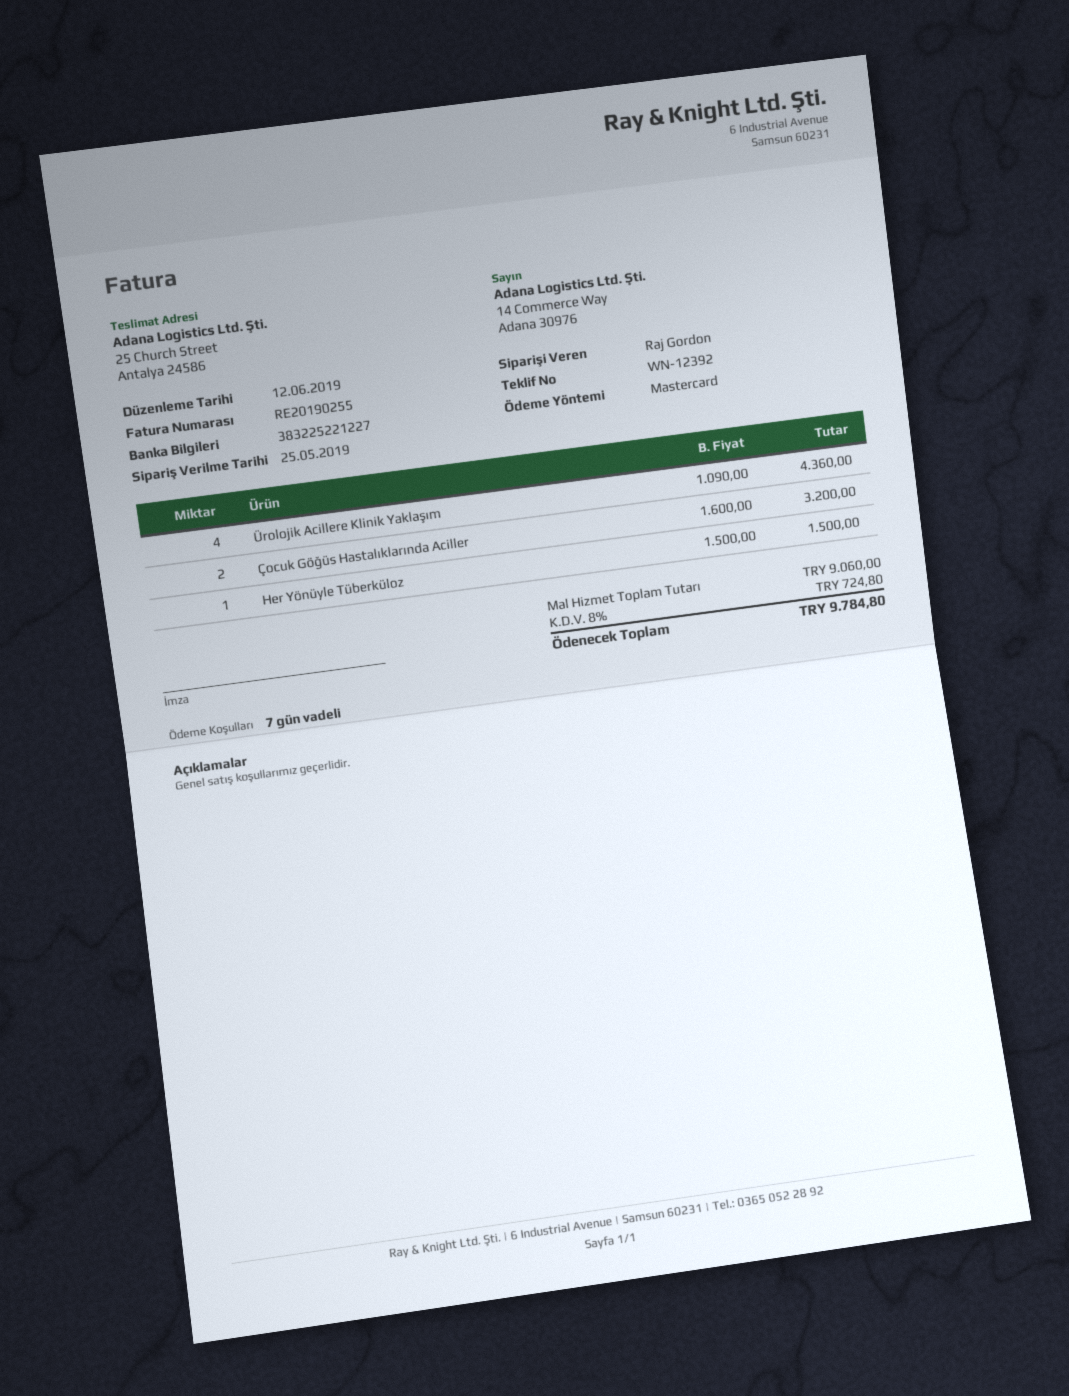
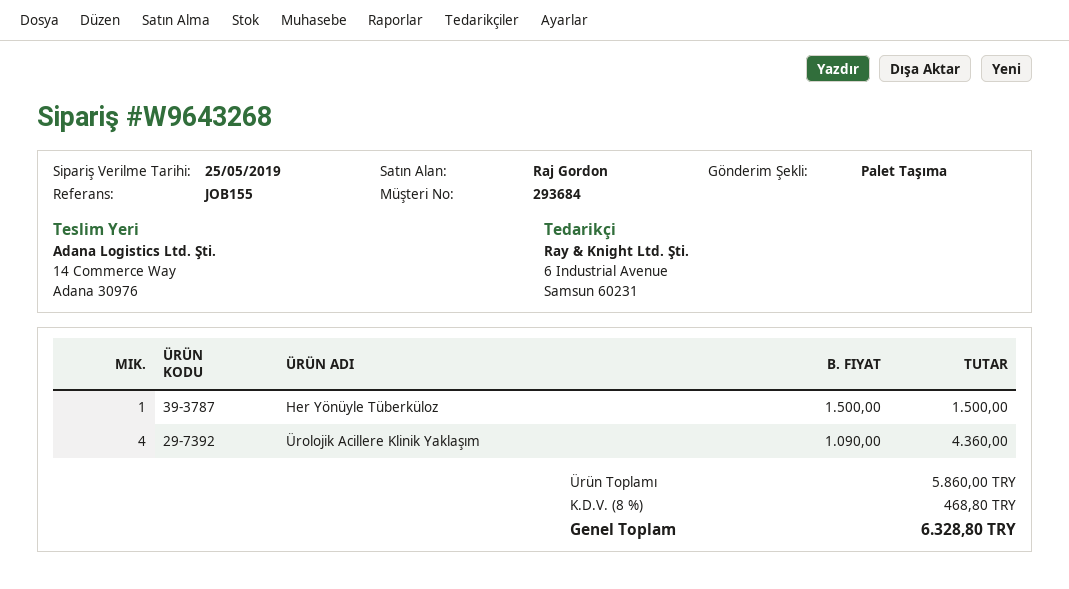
ship to: 25 Church Street, Antalya 24586 -> 14 Commerce Way, Adana 30976
Çocuk Göğüs Hastalıklarında Aciller: 2 x 1600.00 = 3200.00 -> none
subtotal: 9060.00 -> 5860.00
tax: 8% = 724.80 -> 8% = 468.80
total: 9784.80 -> 6328.80

